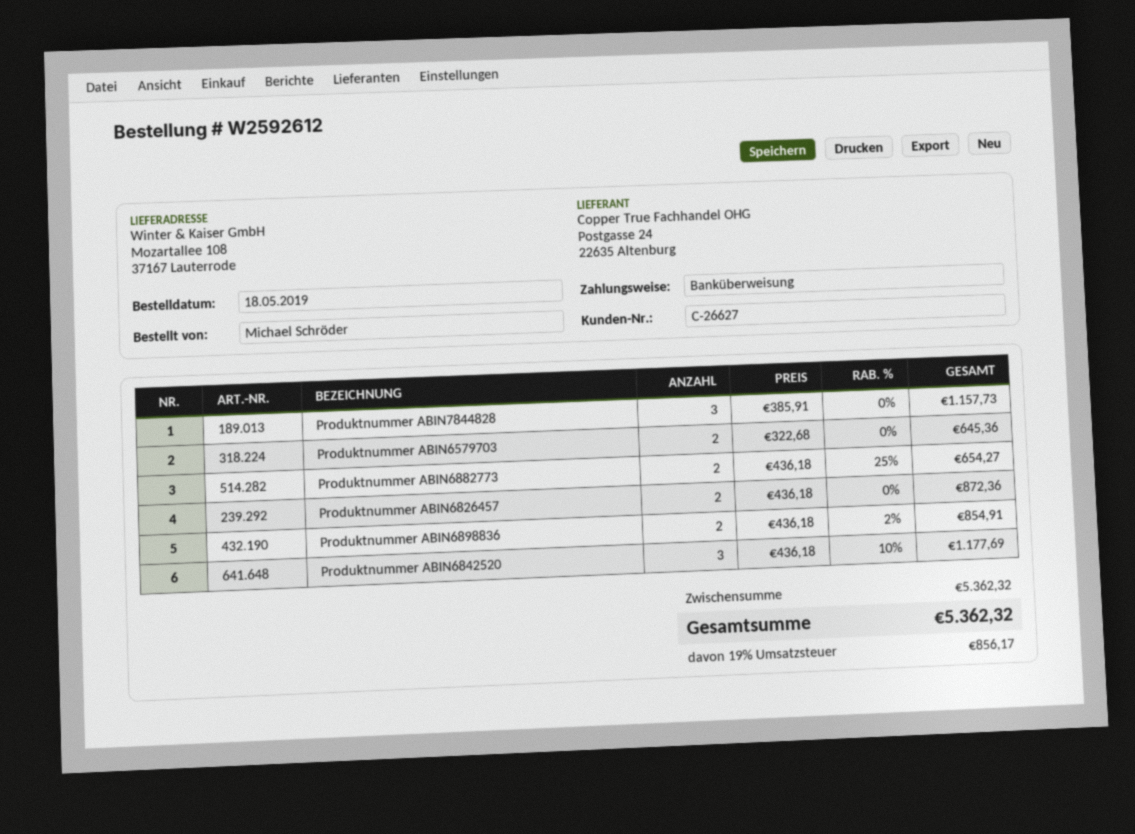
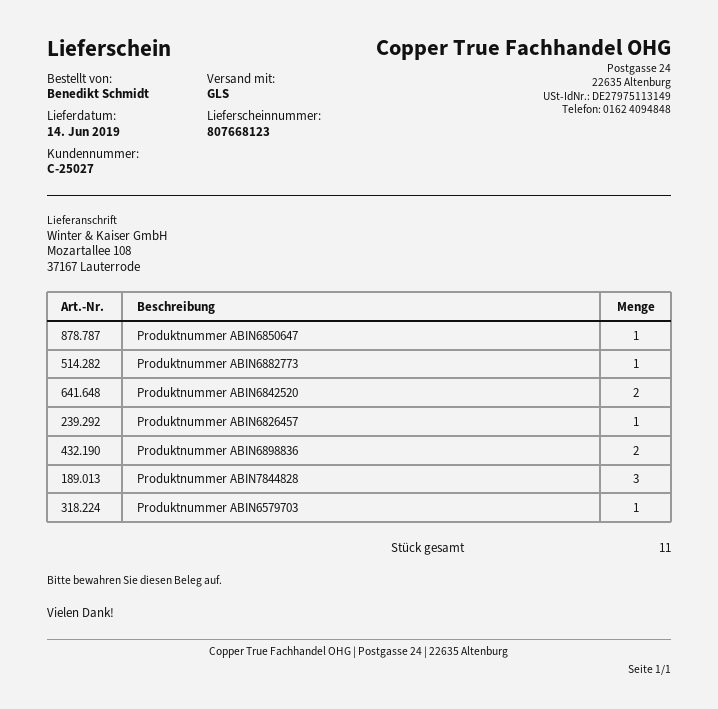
customer number: C-26627 -> C-25027
ordered by: Michael Schröder -> Benedikt Schmidt
Produktnummer ABIN6579703: 2 -> 1
Produktnummer ABIN6882773: 2 -> 1
Produktnummer ABIN6826457: 2 -> 1
Produktnummer ABIN6842520: 3 -> 2
Produktnummer ABIN6850647: none -> 1

